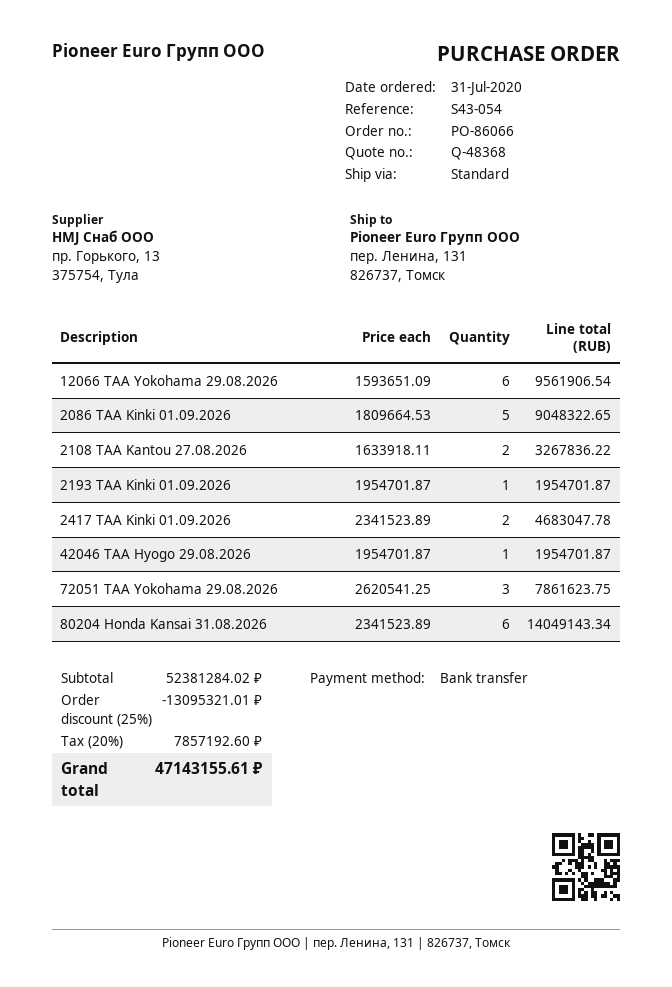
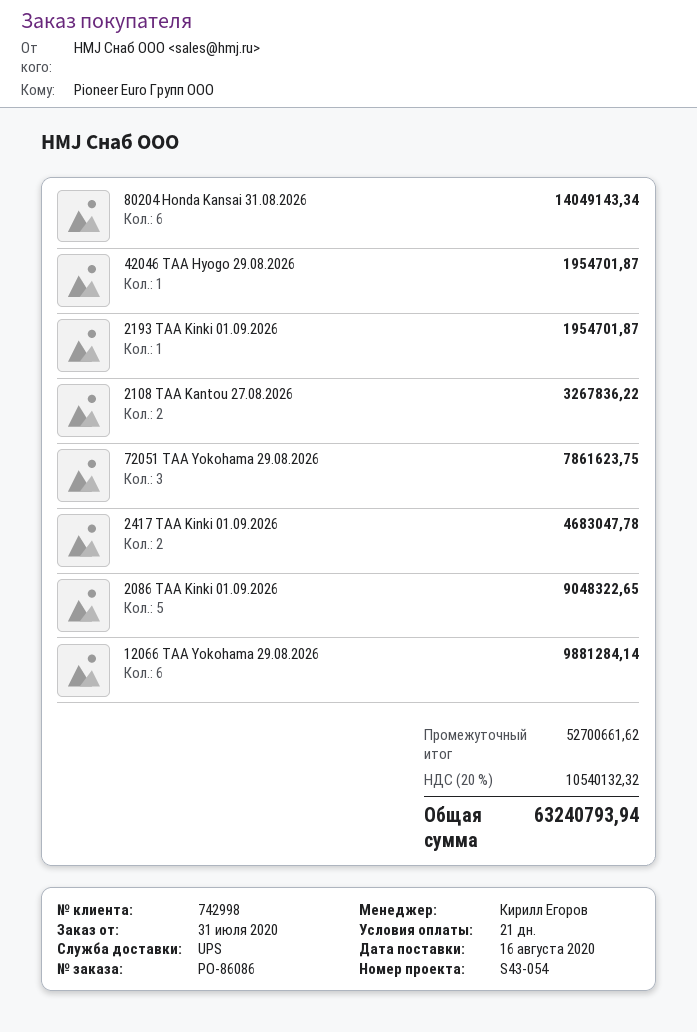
order number: PO-86066 -> PO-86086
shipping method: standard -> UPS
12066 TAA Yokohama 29.08.2026: 6 for 9561906.54 -> 6 for 9881284.14
subtotal: 52381284.02 -> 52700661.62
discount: 25% = 13095321.01 -> none
tax: 20% = 7857192.60 -> 20% = 10540132.32
total: 47143155.61 -> 63240793.94

